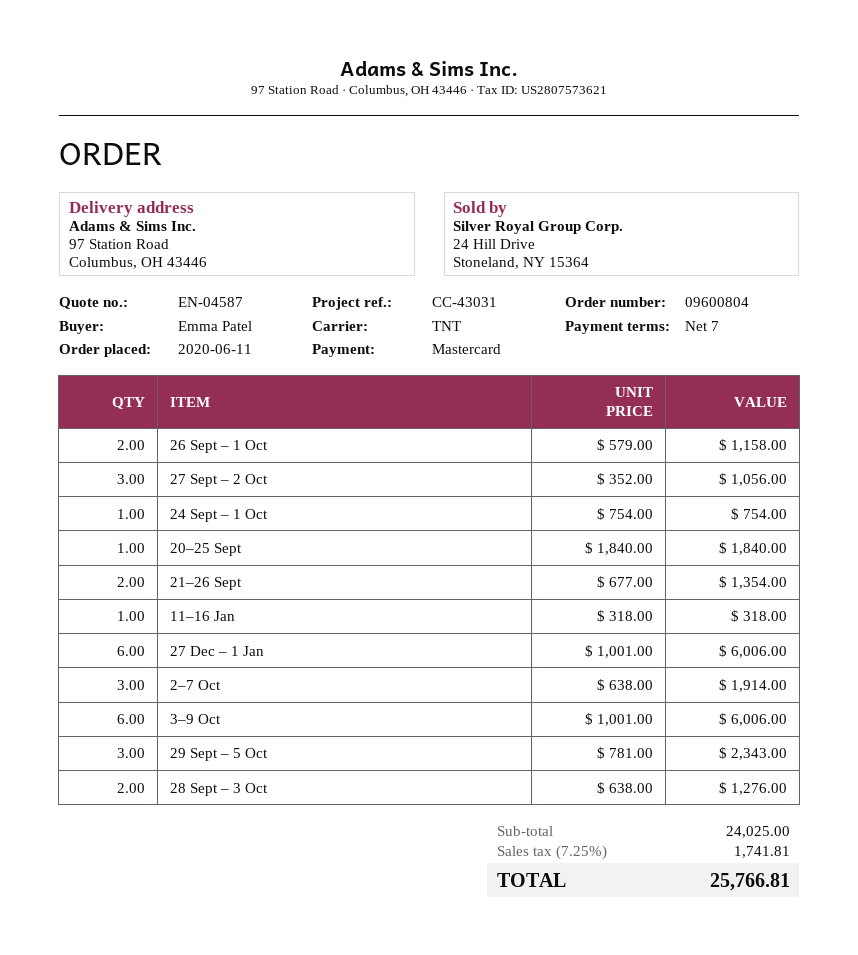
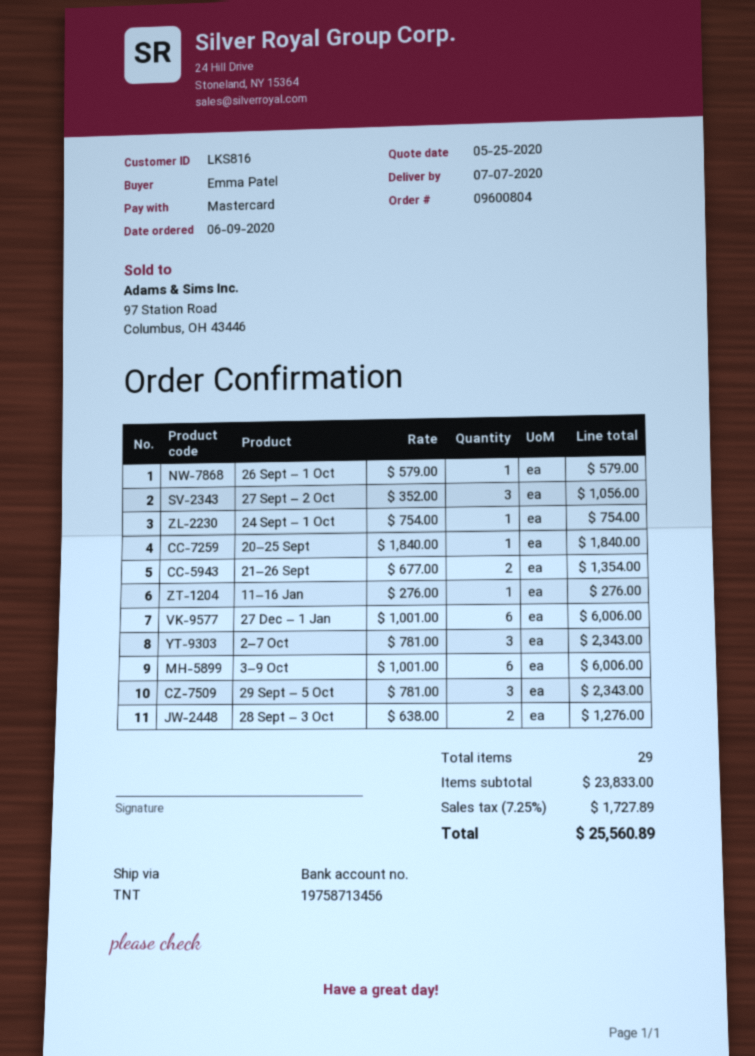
order date: 2020-06-11 -> 2020-06-09
26 Sept – 1 Oct: 2 x 579.00 = 1158.00 -> 1 x 579.00 = 579.00
11–16 Jan: 1 x 318.00 = 318.00 -> 1 x 276.00 = 276.00
2–7 Oct: 3 x 638.00 = 1914.00 -> 3 x 781.00 = 2343.00
subtotal: 24025.00 -> 23833.00
tax: 7.25% = 1741.81 -> 7.25% = 1727.89
total: 25766.81 -> 25560.89

